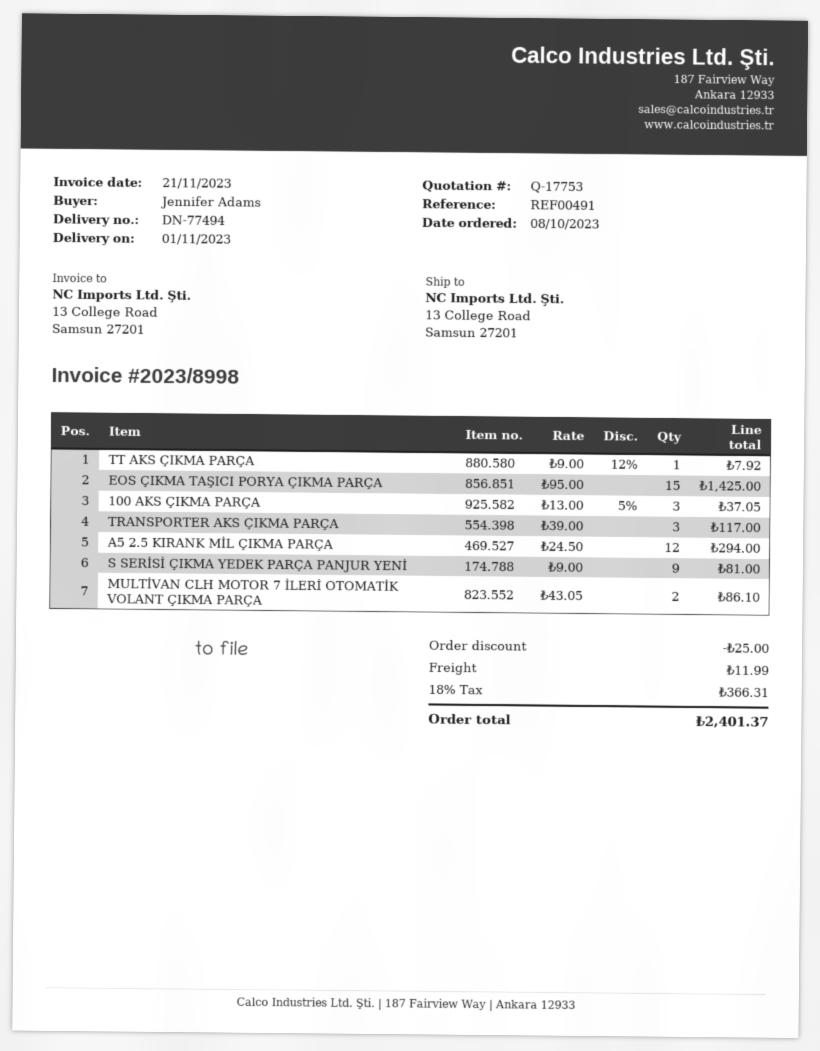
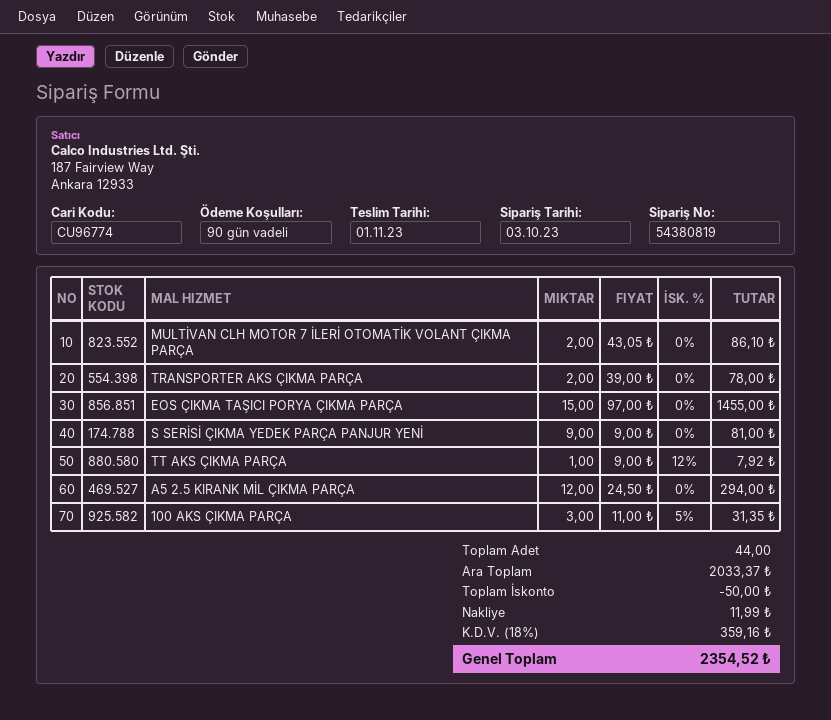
order date: 2023-10-08 -> 2023-10-03
EOS ÇIKMA TAŞICI PORYA ÇIKMA PARÇA: 15 x 95.00 = 1425.00 -> 15 x 97.00 = 1455.00
100 AKS ÇIKMA PARÇA: 3 x 13.00 - 5% = 37.05 -> 3 x 11.00 - 5% = 31.35
TRANSPORTER AKS ÇIKMA PARÇA: 3 x 39.00 = 117.00 -> 2 x 39.00 = 78.00
discount: 25.00 -> 50.00
tax: 18% = 366.31 -> 18% = 359.16
total: 2401.37 -> 2354.52

